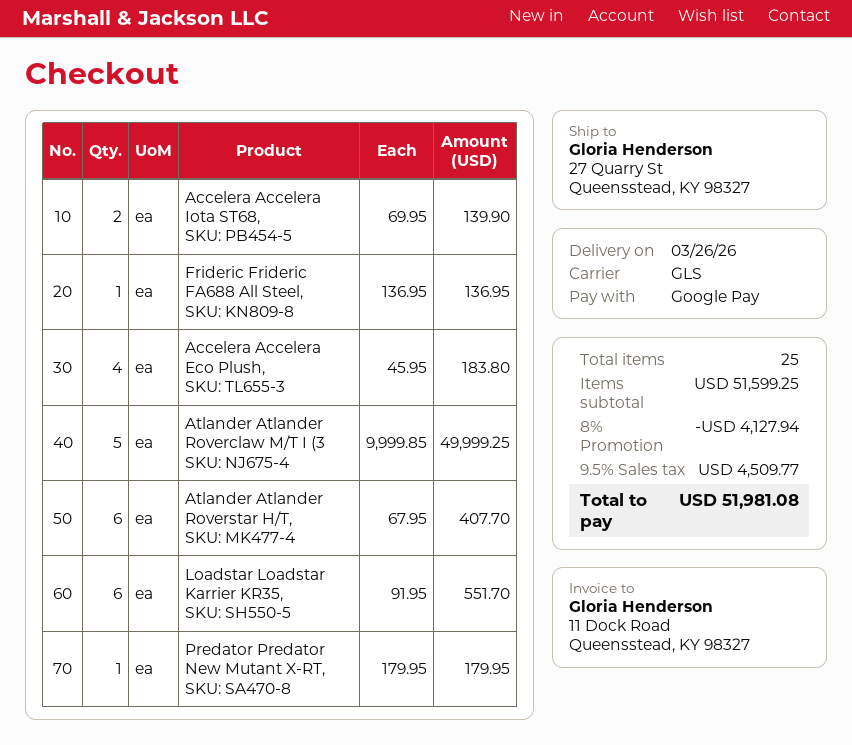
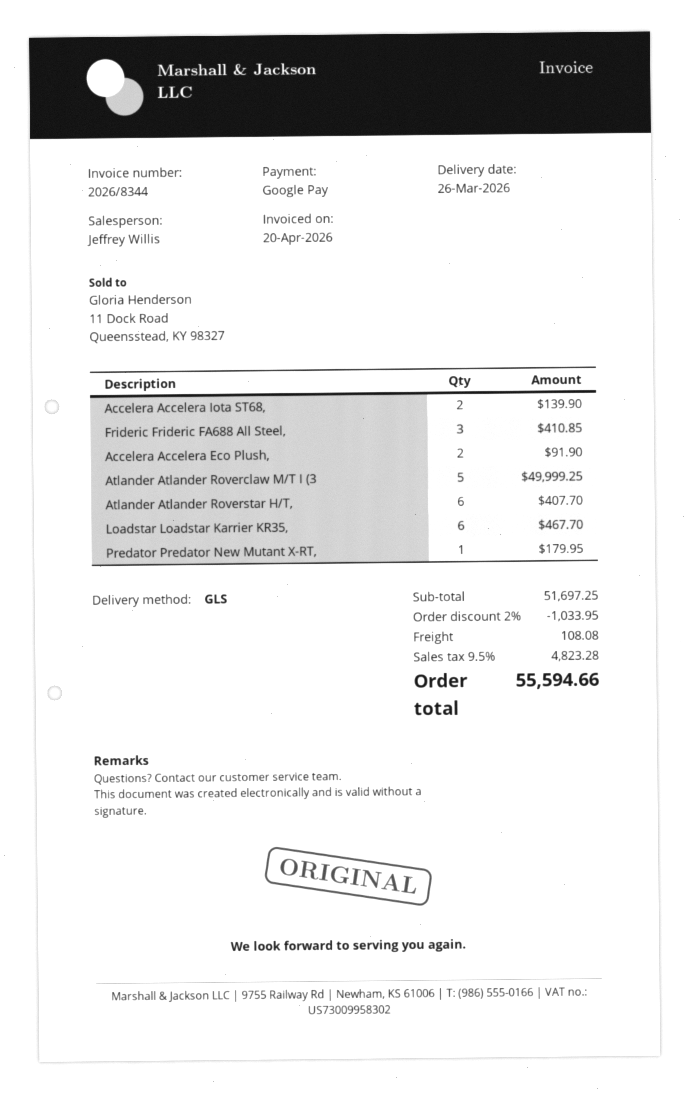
Frideric Frideric FA688 All Steel,: 1 for 136.95 -> 3 for 410.85
Accelera Accelera Eco Plush,: 4 for 183.80 -> 2 for 91.90
Loadstar Loadstar Karrier KR35,: 6 for 551.70 -> 6 for 467.70
subtotal: 51599.25 -> 51697.25
discount: 8% = 4127.94 -> 2% = 1033.95
shipping: none -> 108.08
tax: 9.5% = 4509.77 -> 9.5% = 4823.28
total: 51981.08 -> 55594.66

